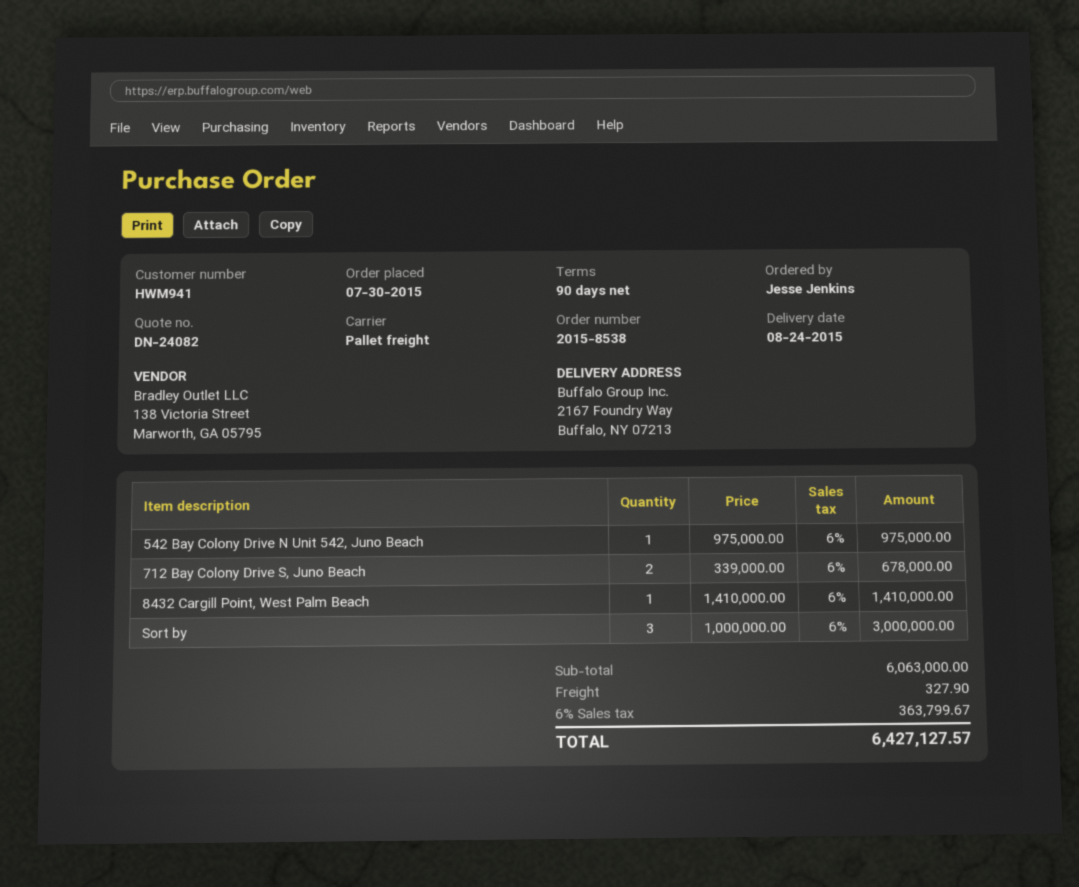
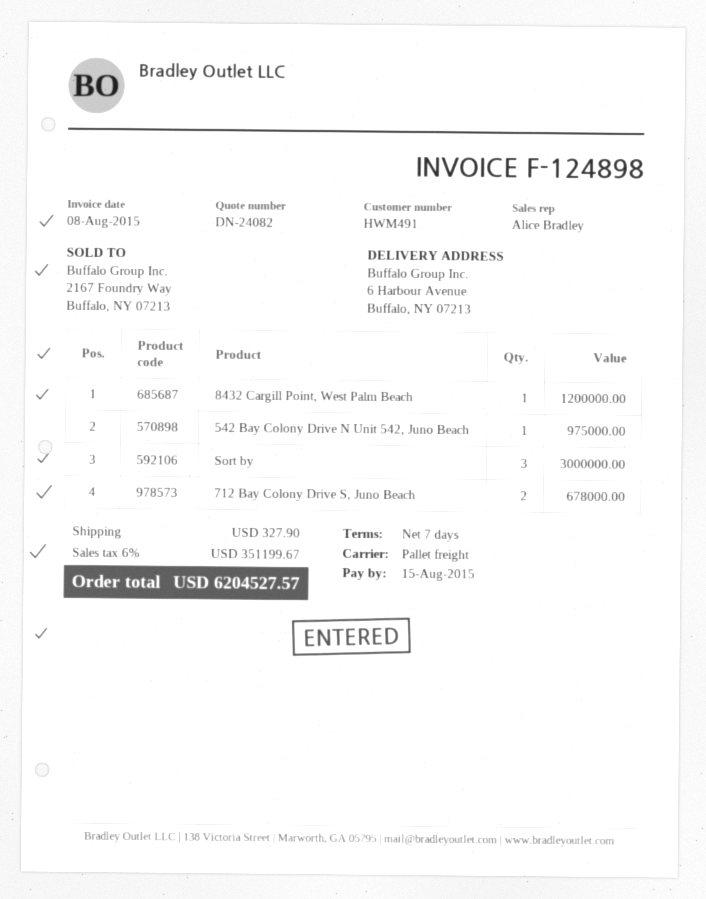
payment terms: 90 days -> 7 days
customer number: HWM941 -> HWM491
ship to: 2167 Foundry Way, Buffalo, NY 07213 -> 6 Harbour Avenue, Buffalo, NY 07213
8432 Cargill Point, West Palm Beach: 1 for 1410000.00 -> 1 for 1200000.00
tax: 6% = 363799.67 -> 6% = 351199.67
total: 6427127.57 -> 6204527.57

